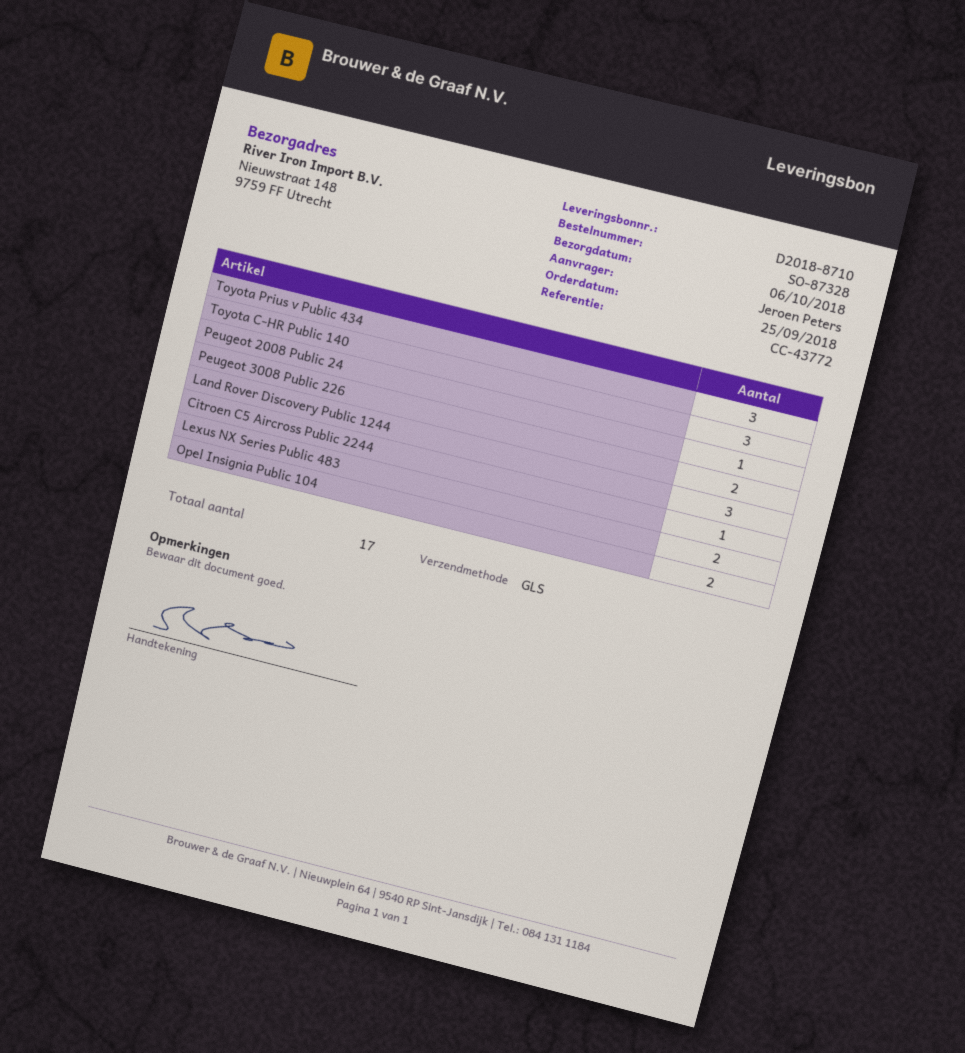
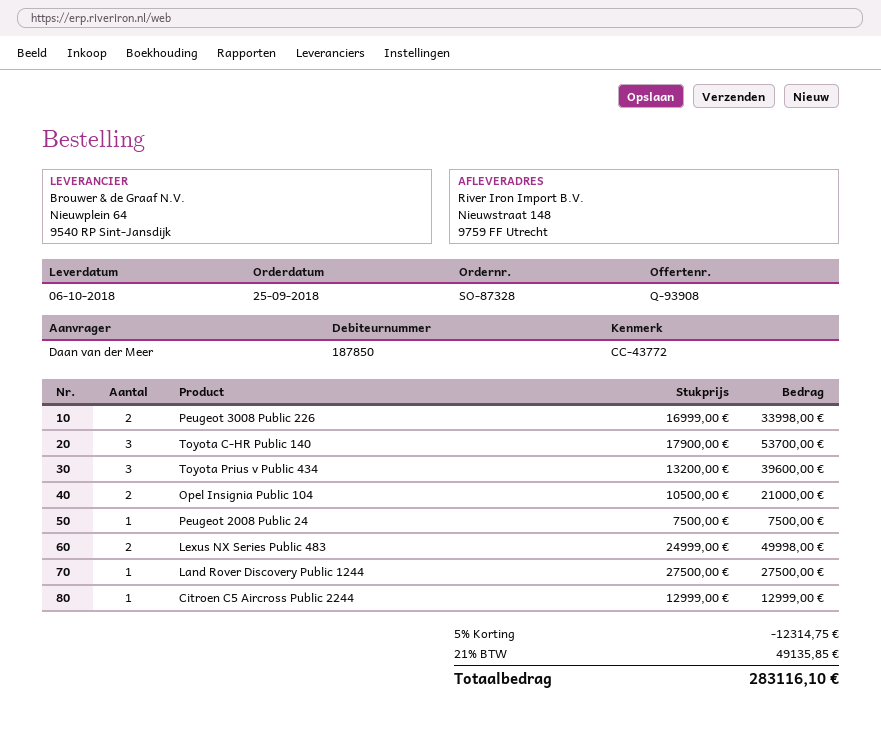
ordered by: Jeroen Peters -> Daan van der Meer
Land Rover Discovery Public 1244: 3 -> 1

